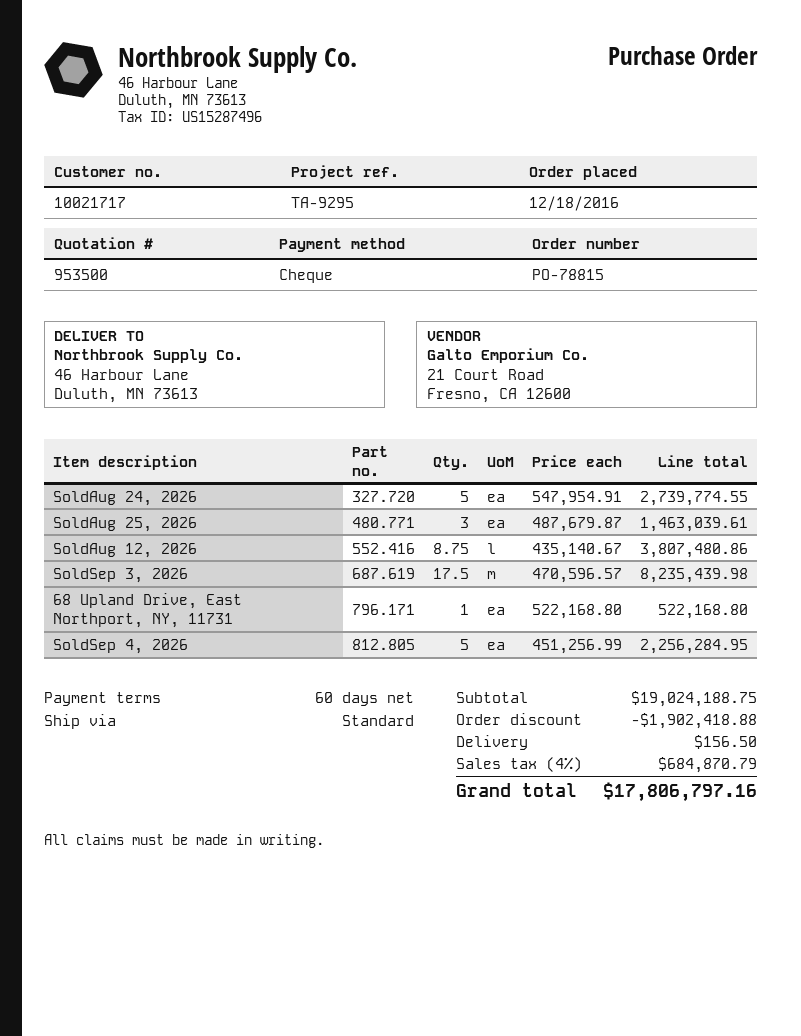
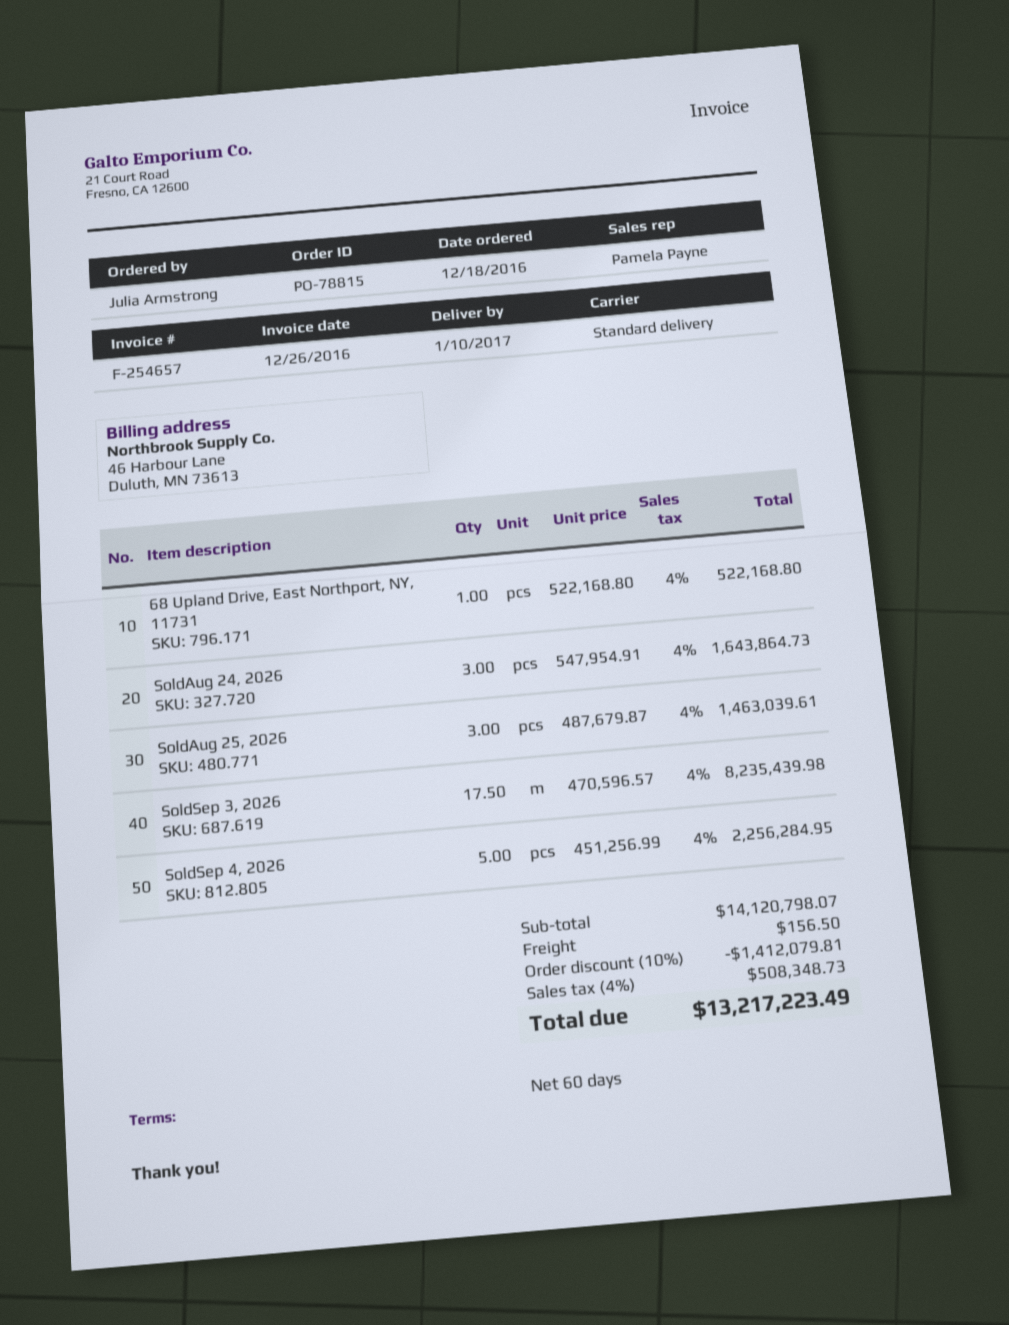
SoldAug 24, 2026: 5 x 547954.91 = 2739774.55 -> 3 x 547954.91 = 1643864.73
SoldAug 12, 2026: 8.75 x 435140.67 = 3807480.86 -> none
subtotal: 19024188.75 -> 14120798.07
discount: 1902418.88 -> 1412079.81
tax: 4% = 684870.79 -> 4% = 508348.73
total: 17806797.16 -> 13217223.49

